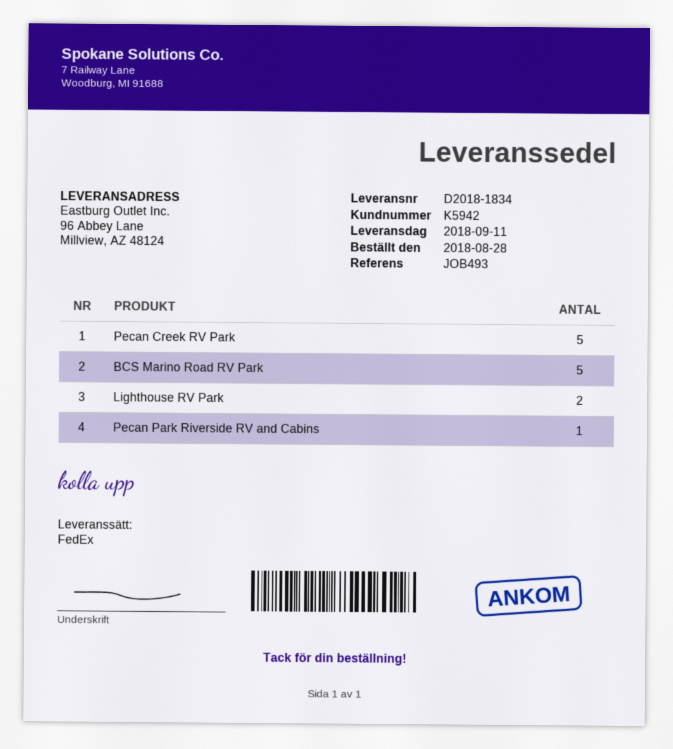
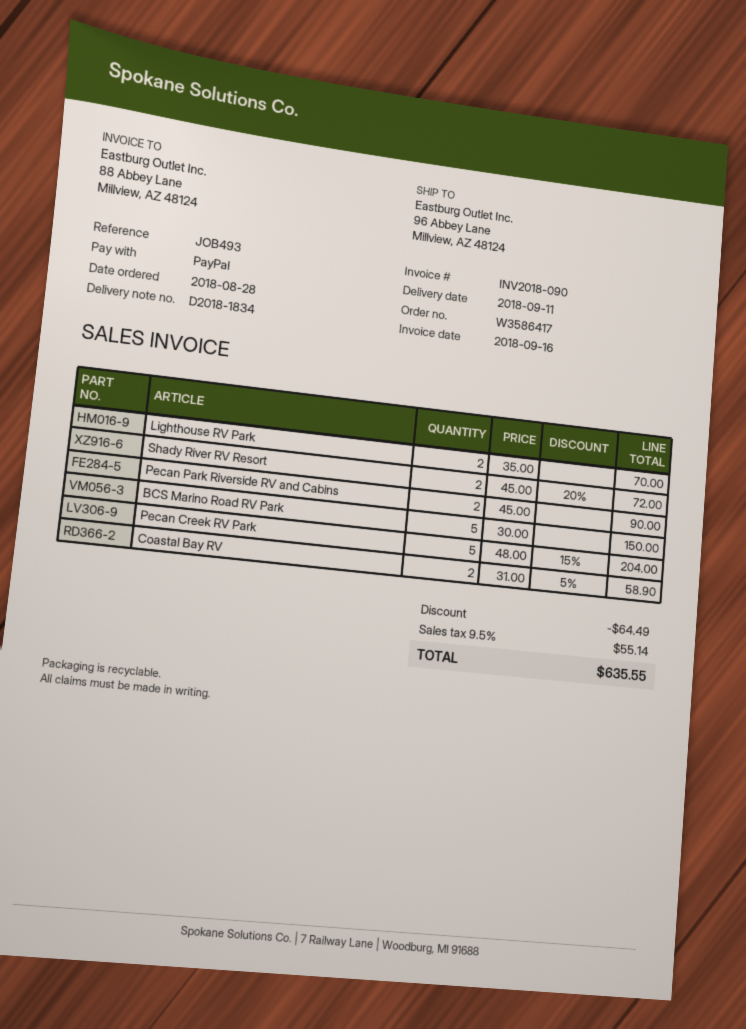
Pecan Park Riverside RV and Cabins: 1 -> 2
Shady River RV Resort: none -> 2
Coastal Bay RV: none -> 2

